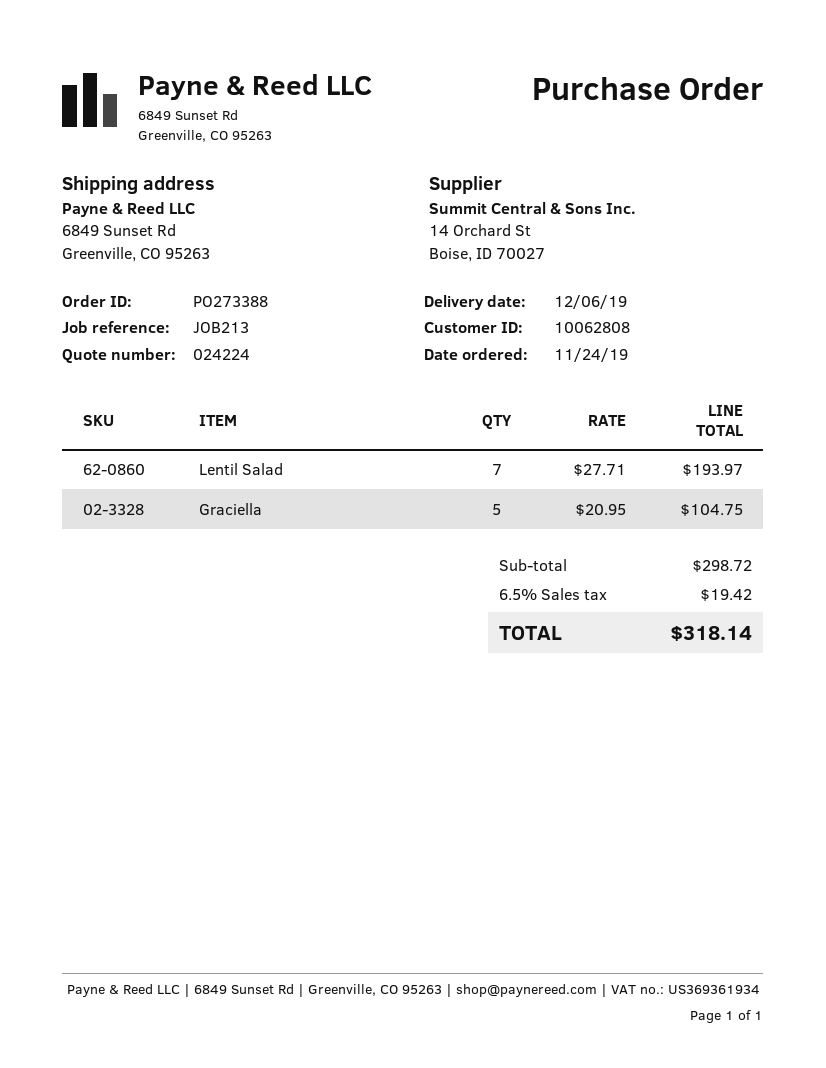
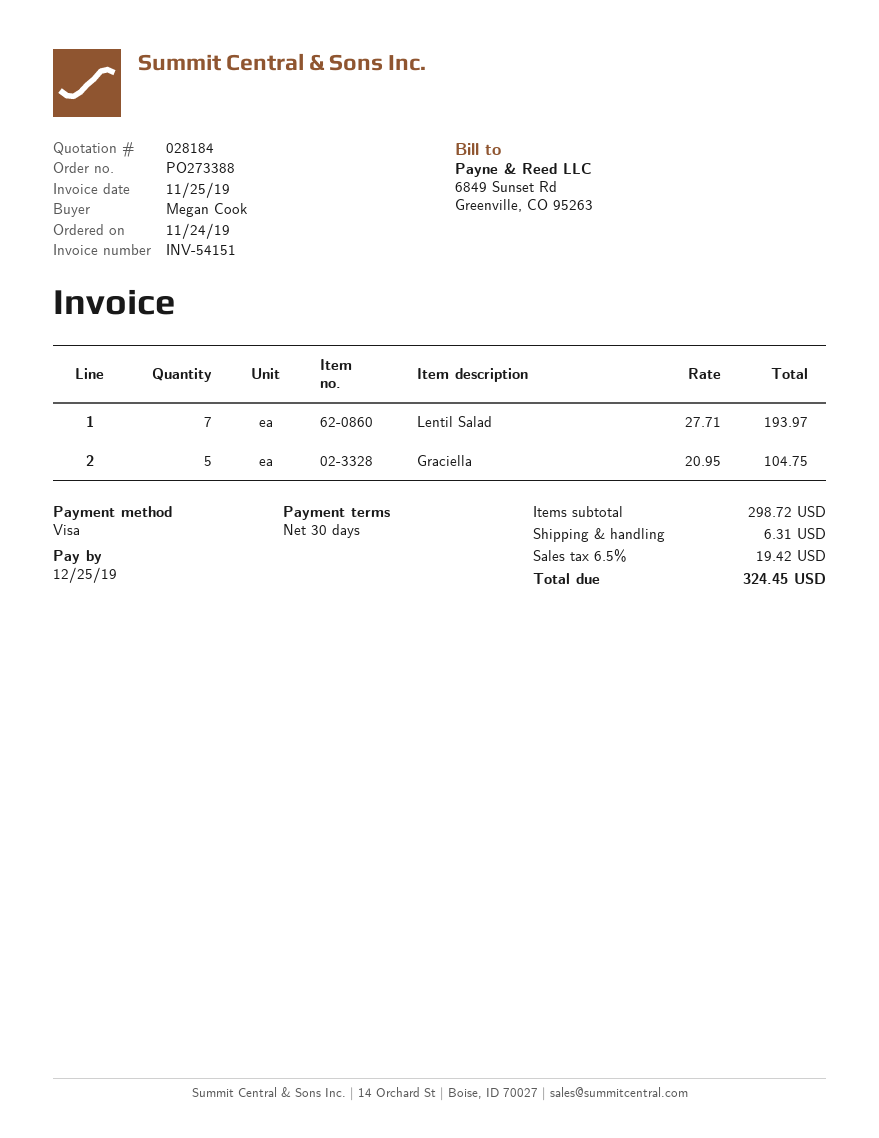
quote number: 024224 -> 028184
shipping: none -> 6.31
total: 318.14 -> 324.45

